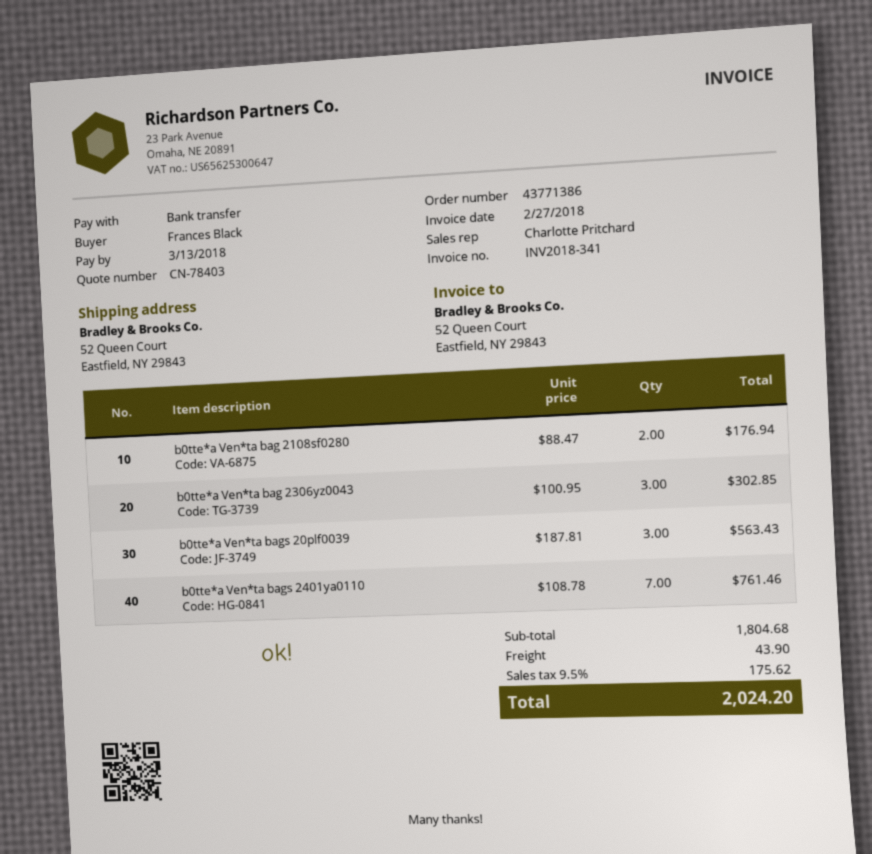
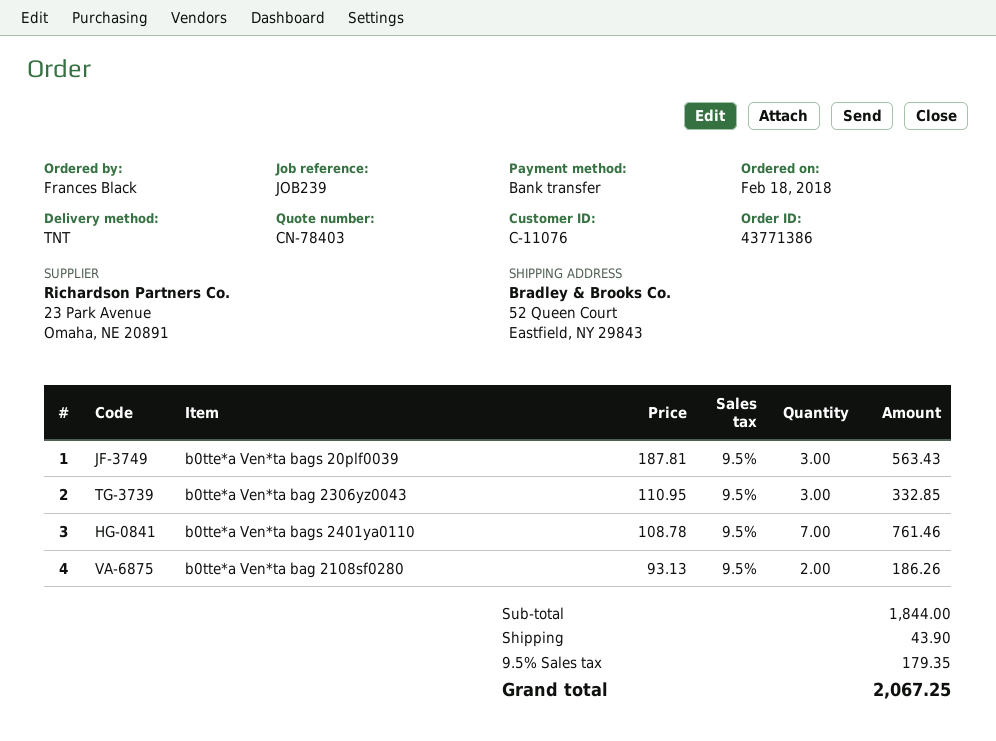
b0tte*a Ven*ta bag 2108sf0280: 2 x 88.47 = 176.94 -> 2 x 93.13 = 186.26
b0tte*a Ven*ta bag 2306yz0043: 3 x 100.95 = 302.85 -> 3 x 110.95 = 332.85
subtotal: 1804.68 -> 1844.00
tax: 9.5% = 175.62 -> 9.5% = 179.35
total: 2024.20 -> 2067.25

